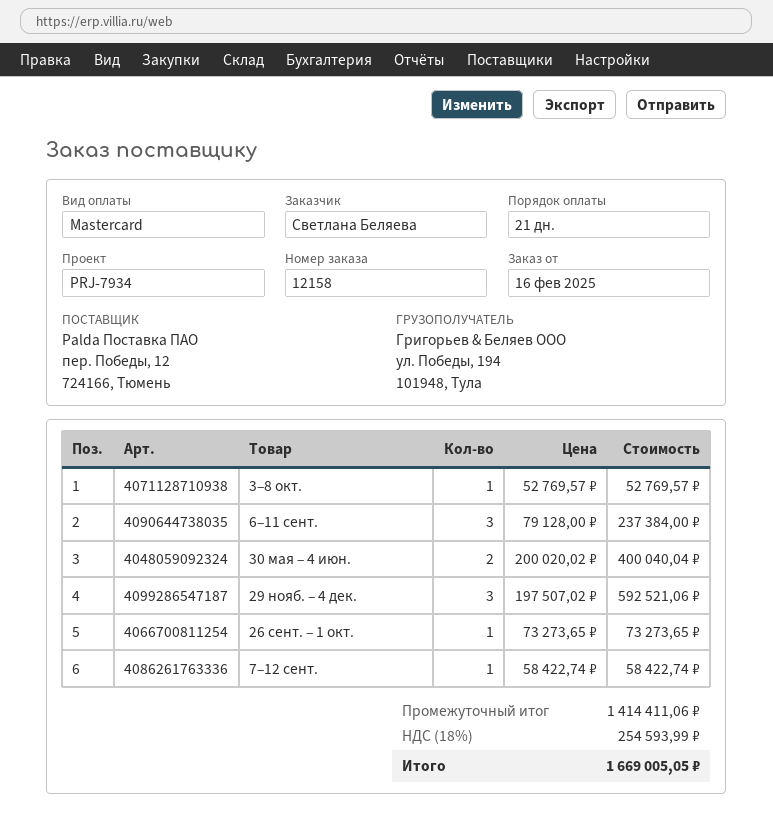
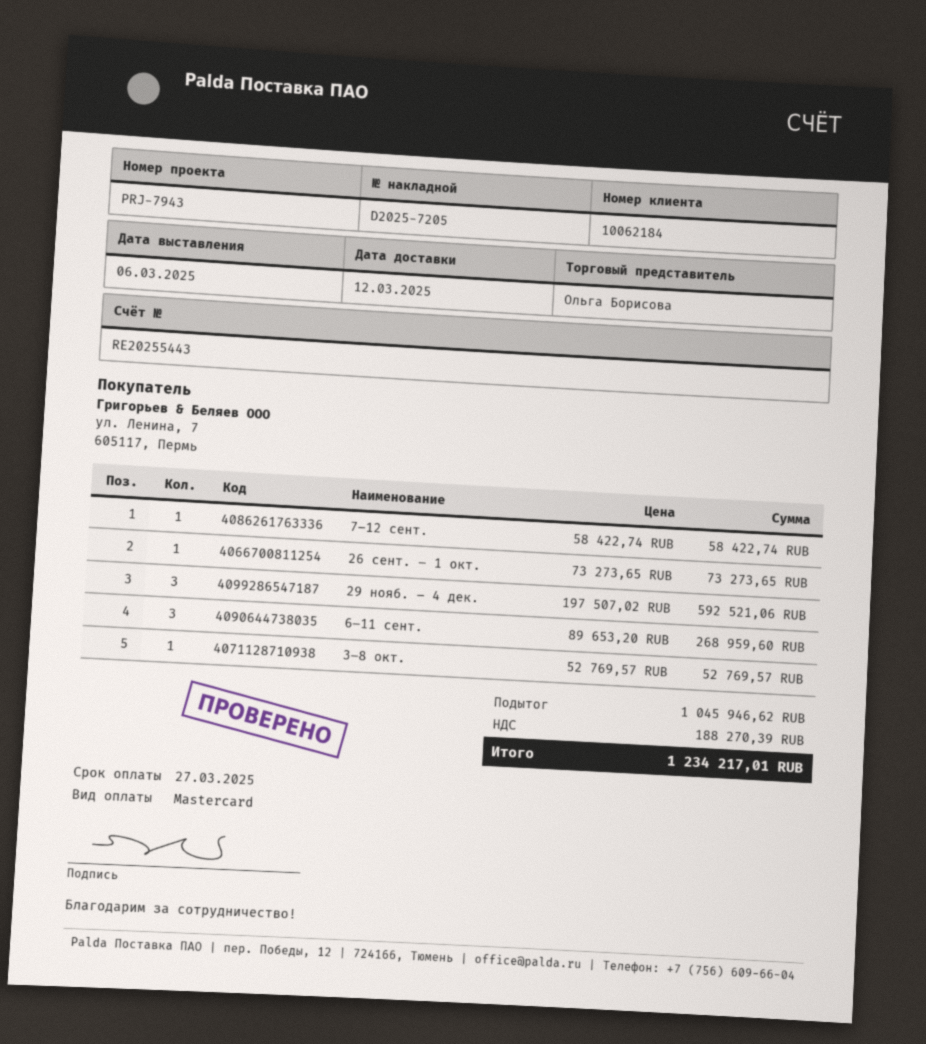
reference: PRJ-7934 -> PRJ-7943
6–11 сент.: 3 x 79128.00 = 237384.00 -> 3 x 89653.20 = 268959.60
30 мая – 4 июн.: 2 x 200020.02 = 400040.04 -> none
subtotal: 1414411.06 -> 1045946.62
tax: 254593.99 -> 188270.39
total: 1669005.05 -> 1234217.01

